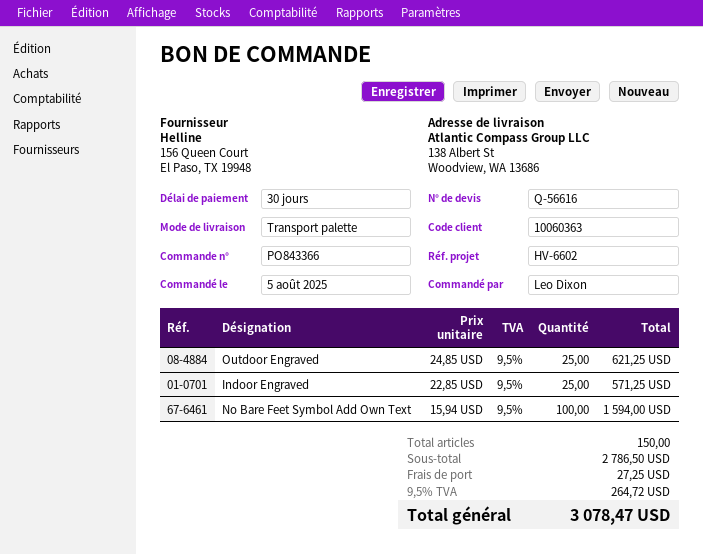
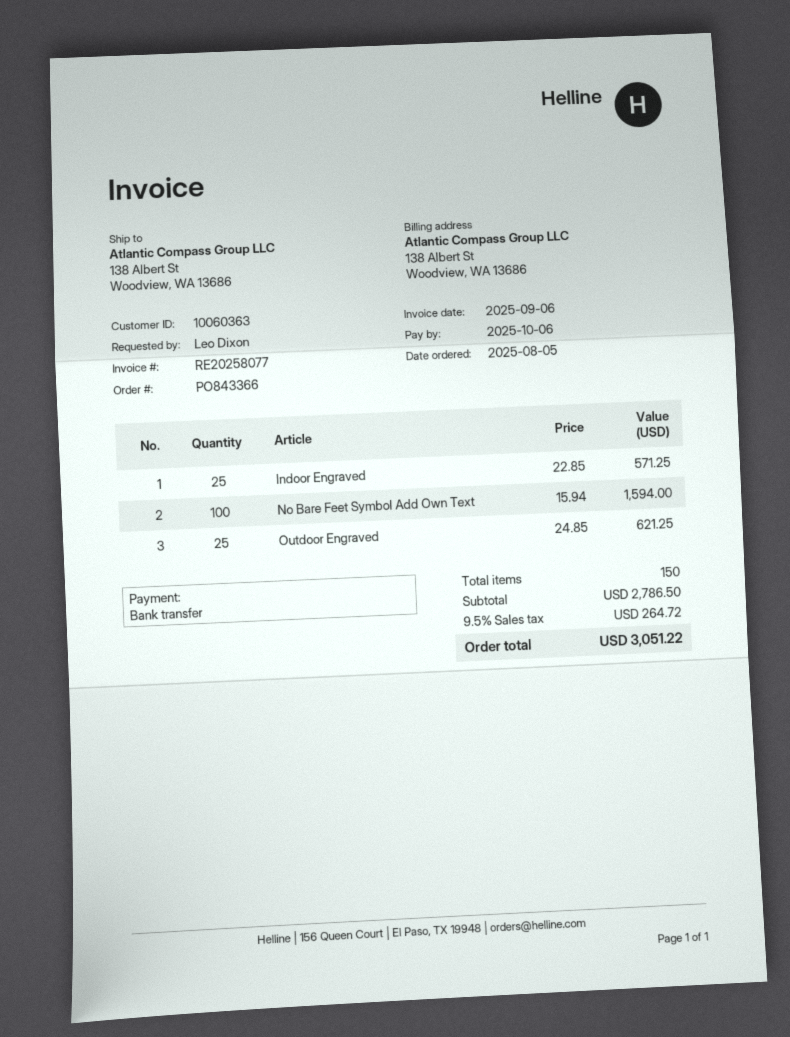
shipping: 27.25 -> none
total: 3078.47 -> 3051.22

